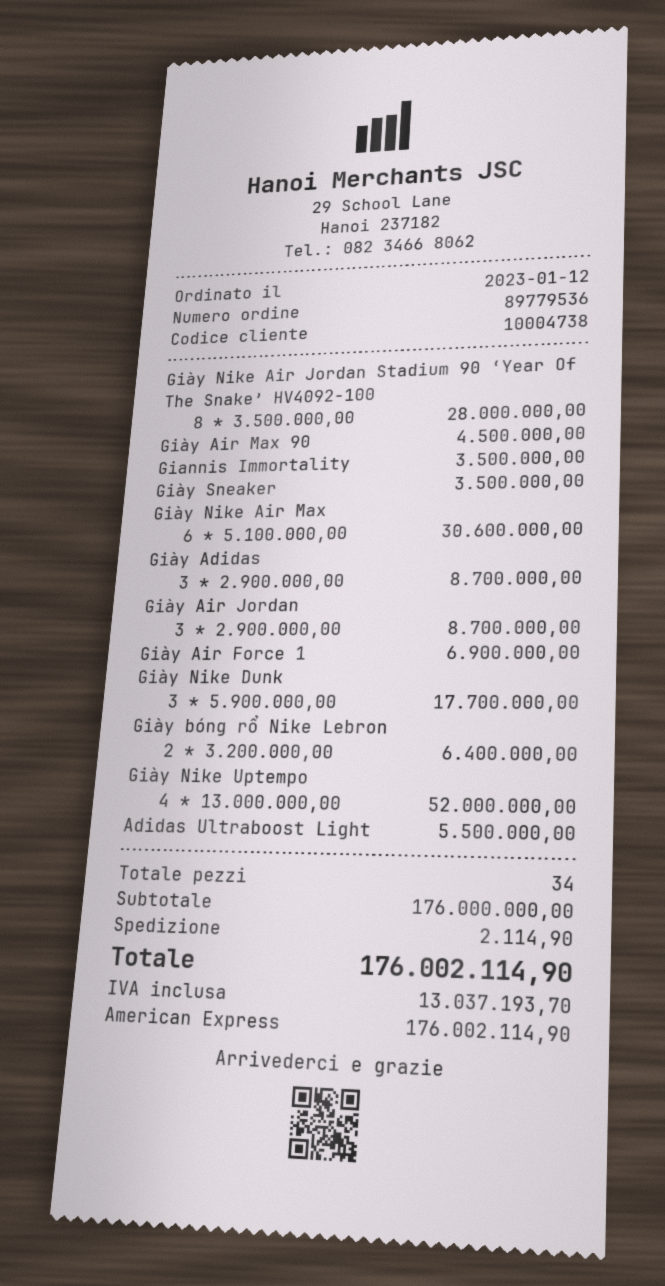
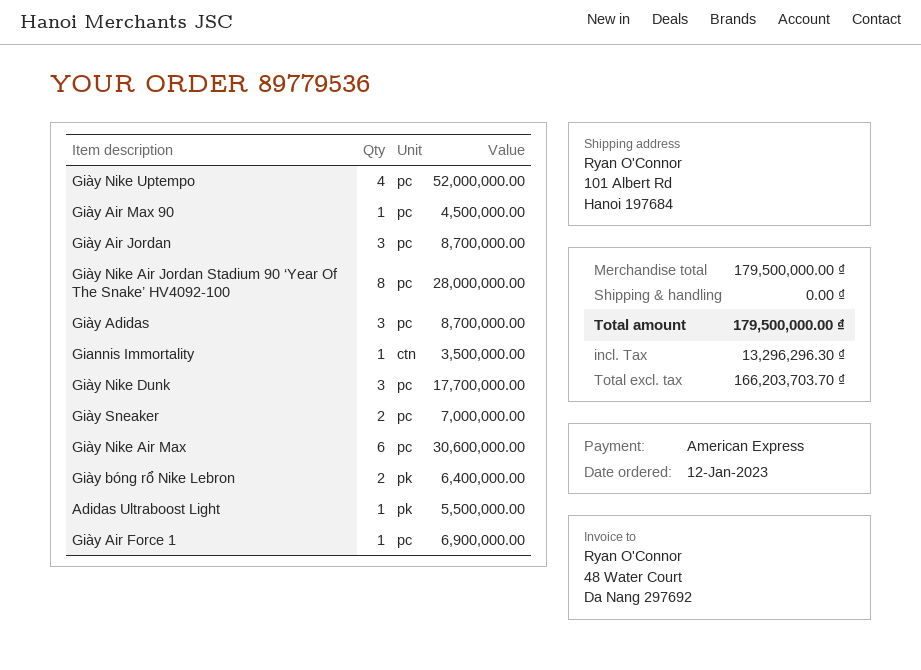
Giày Sneaker: 1 for 3500000.00 -> 2 for 7000000.00
subtotal: 176000000.00 -> 179500000.00
shipping: 2114.90 -> 0.00
tax: 13037193.70 -> 13296296.30
total: 176002114.90 -> 179500000.00

